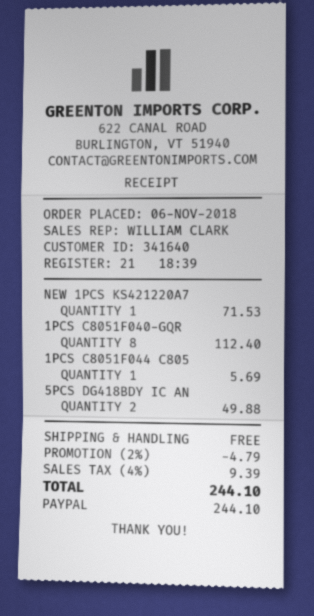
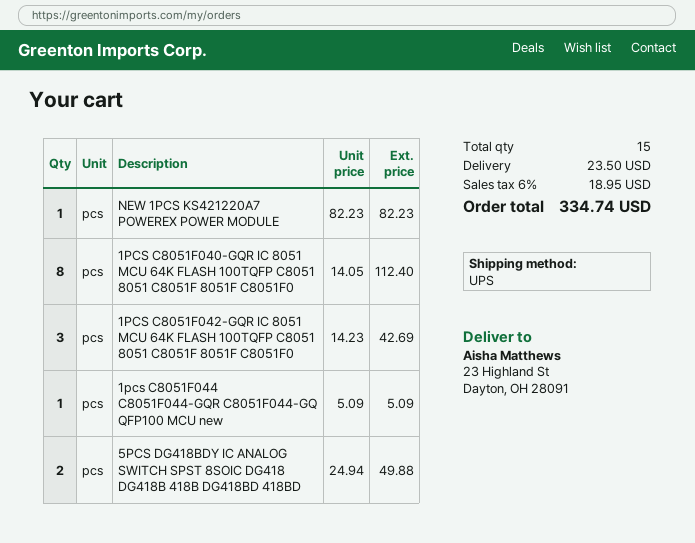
NEW 1PCS KS421220A7: 1 for 71.53 -> 1 for 82.23
1PCS C8051F044 C805: 1 for 5.69 -> 1 for 5.09
1PCS C8051F042-GQR IC 8051 MCU 64K FLASH 100TQFP C8051 8051 C8051F 8051F C8051F0: none -> 3 for 42.69
discount: 2% = 4.79 -> none
shipping: 0.00 -> 23.50
tax: 4% = 9.39 -> 6% = 18.95
total: 244.10 -> 334.74

